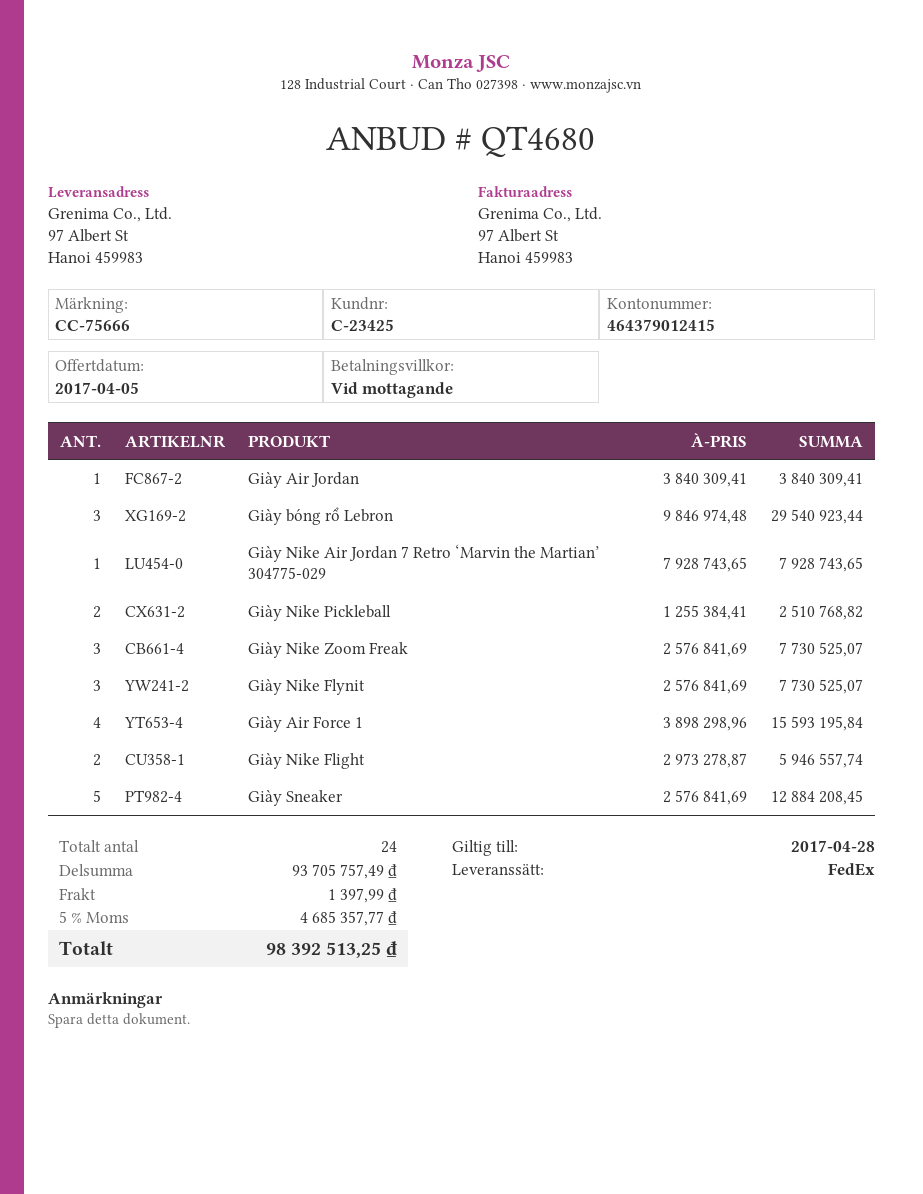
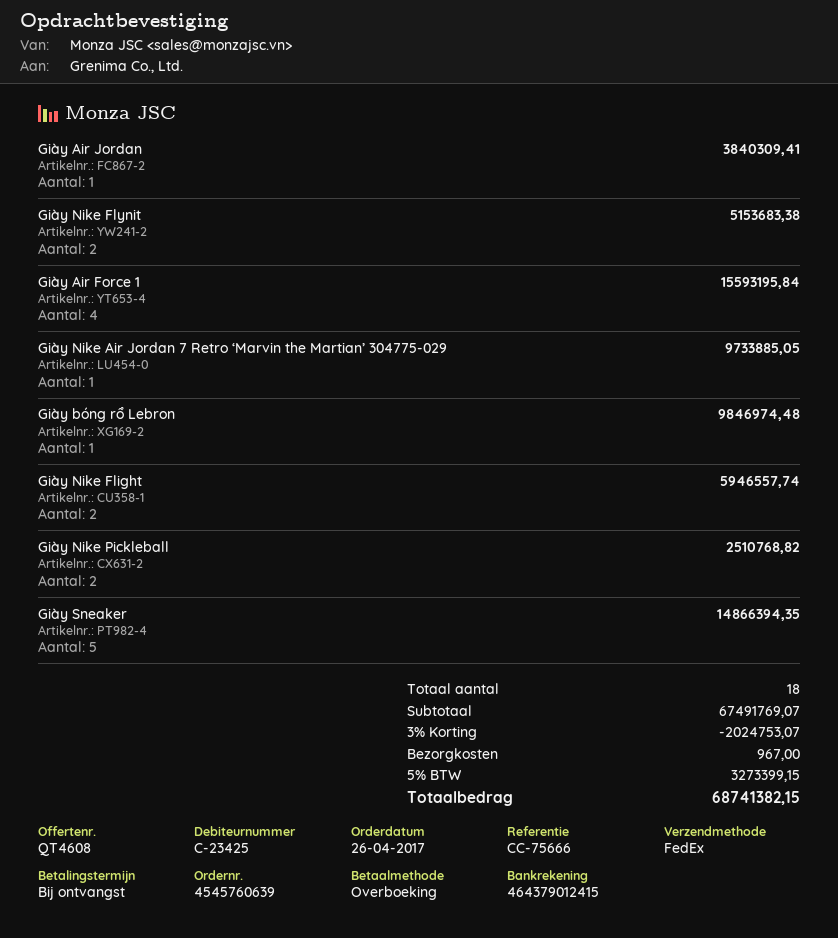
quote number: QT4680 -> QT4608
Giày bóng rổ Lebron: 3 for 29540923.44 -> 1 for 9846974.48
Giày Nike Air Jordan 7 Retro ‘Marvin the Martian’ 304775-029: 1 for 7928743.65 -> 1 for 9733885.05
Giày Nike Zoom Freak: 3 for 7730525.07 -> none
Giày Nike Flynit: 3 for 7730525.07 -> 2 for 5153683.38
Giày Sneaker: 5 for 12884208.45 -> 5 for 14866394.35
total quantity: 24 -> 18
subtotal: 93705757.49 -> 67491769.07
discount: none -> 3% = 2024753.07
shipping: 1397.99 -> 967.00
tax: 5% = 4685357.77 -> 5% = 3273399.15
total: 98392513.25 -> 68741382.15

